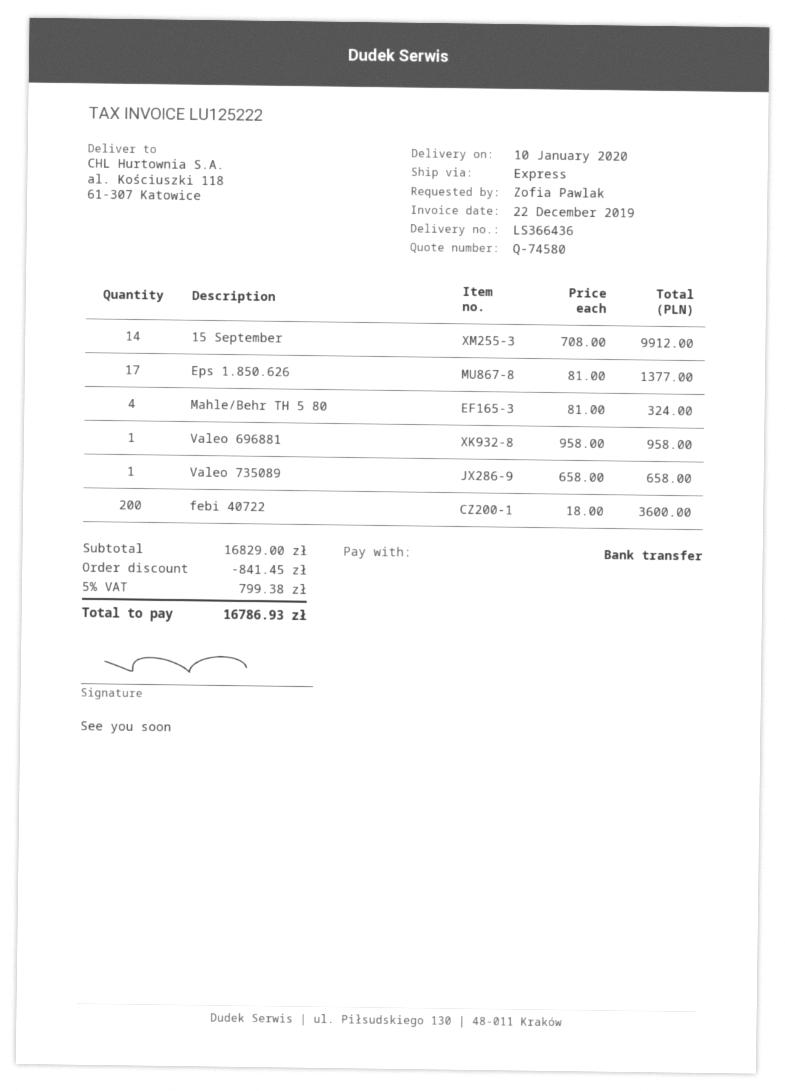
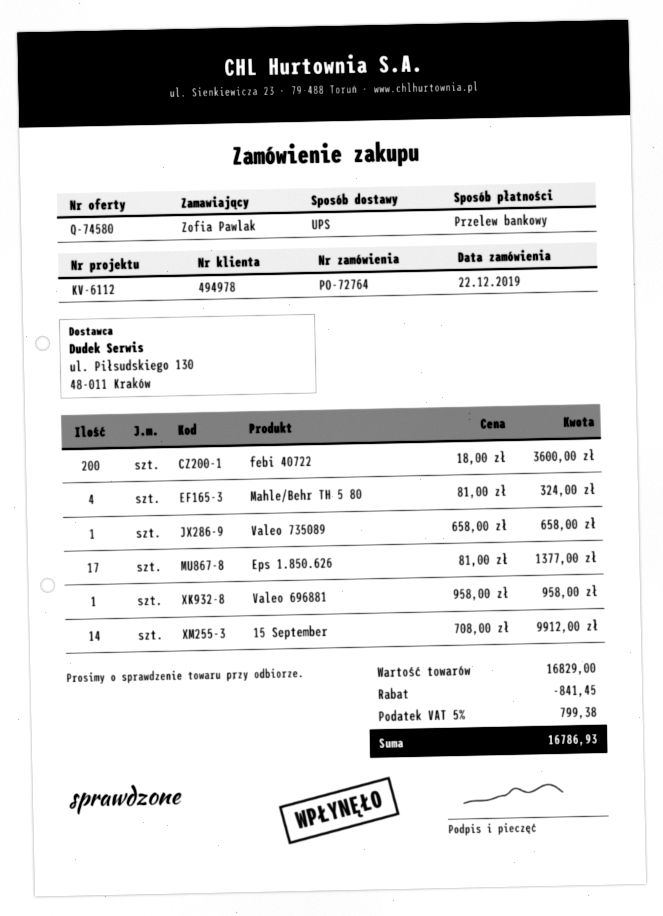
shipping method: express -> UPS

